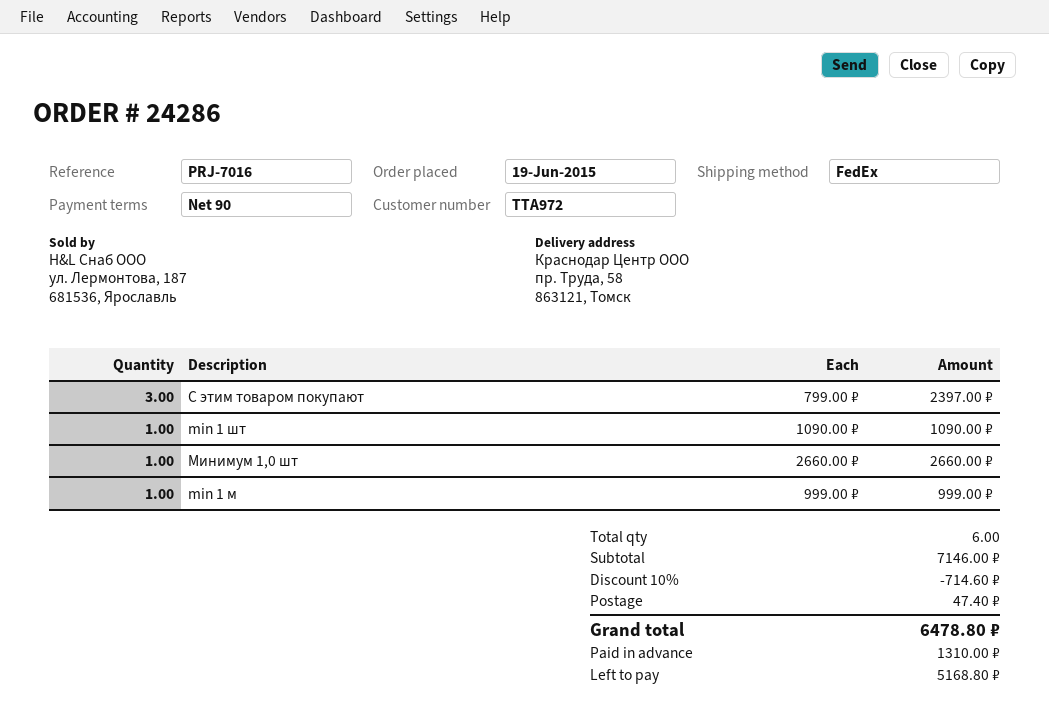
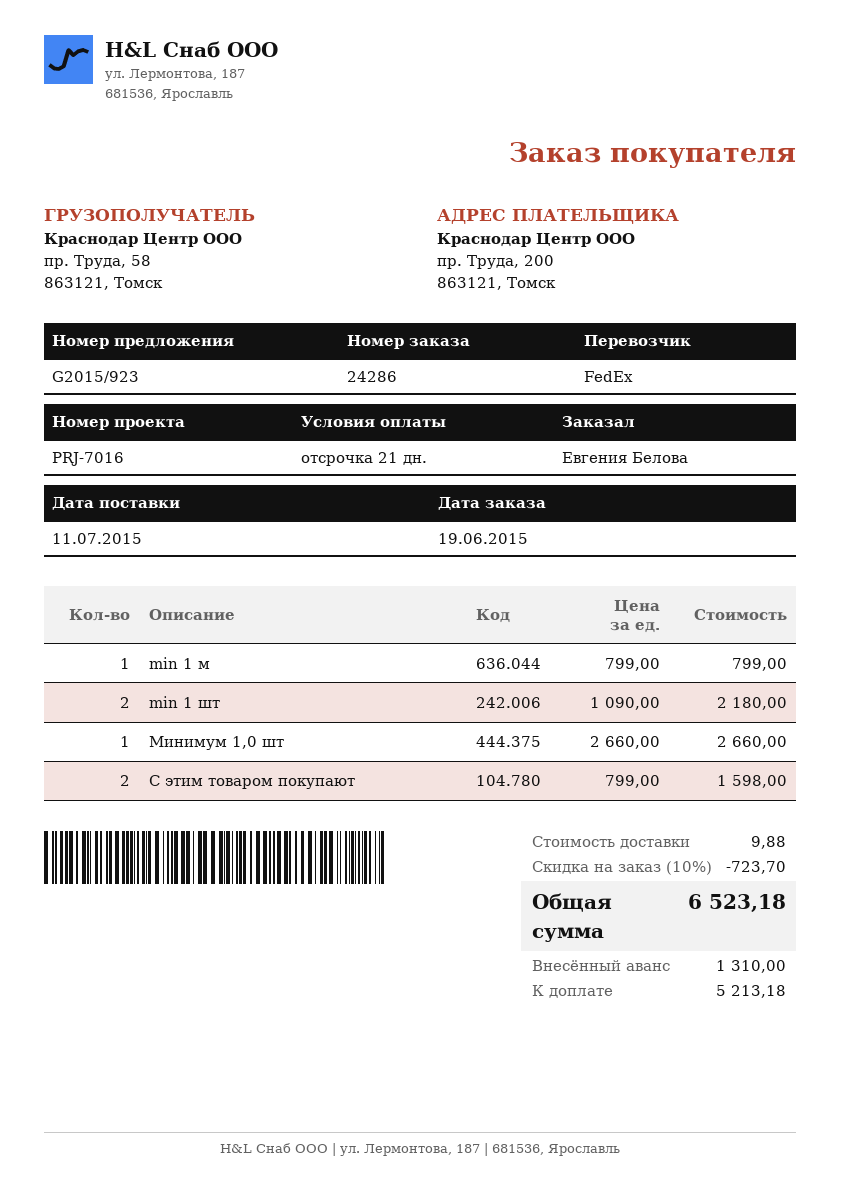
payment terms: 90 days -> 21 days
С этим товаром покупают: 3 x 799.00 = 2397.00 -> 2 x 799.00 = 1598.00
min 1 шт: 1 x 1090.00 = 1090.00 -> 2 x 1090.00 = 2180.00
min 1 м: 1 x 999.00 = 999.00 -> 1 x 799.00 = 799.00
discount: 10% = 714.60 -> 10% = 723.70
shipping: 47.40 -> 9.88
total: 6478.80 -> 6523.18
balance: 5168.80 -> 5213.18

